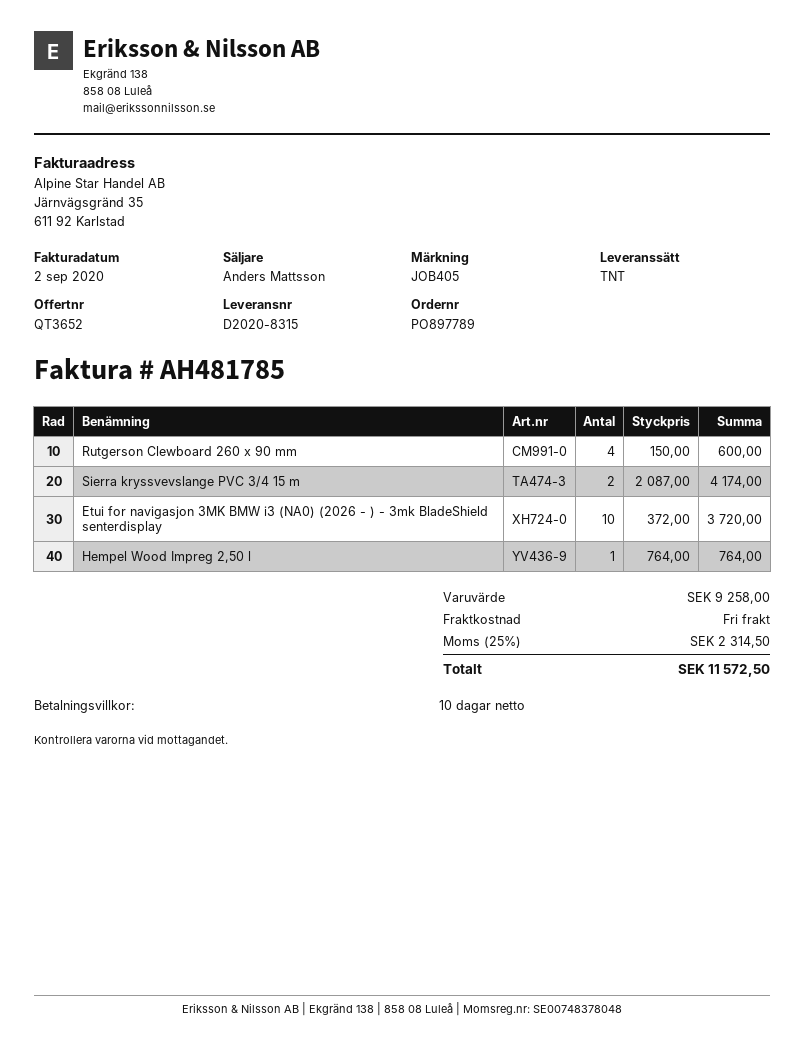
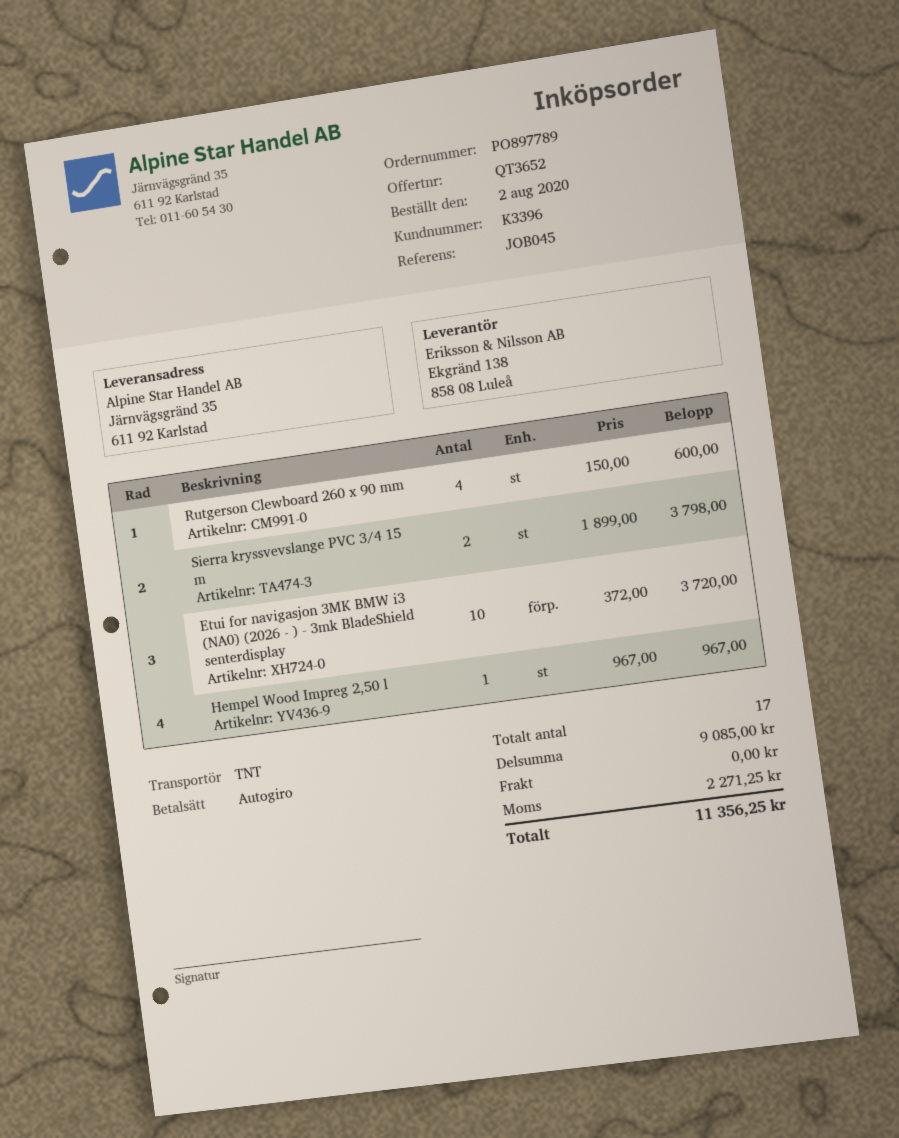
reference: JOB405 -> JOB045
Sierra kryssvevslange PVC 3/4 15 m: 2 x 2087.00 = 4174.00 -> 2 x 1899.00 = 3798.00
Hempel Wood Impreg 2,50 l: 1 x 764.00 = 764.00 -> 1 x 967.00 = 967.00
subtotal: 9258.00 -> 9085.00
tax: 2314.50 -> 2271.25
total: 11572.50 -> 11356.25

